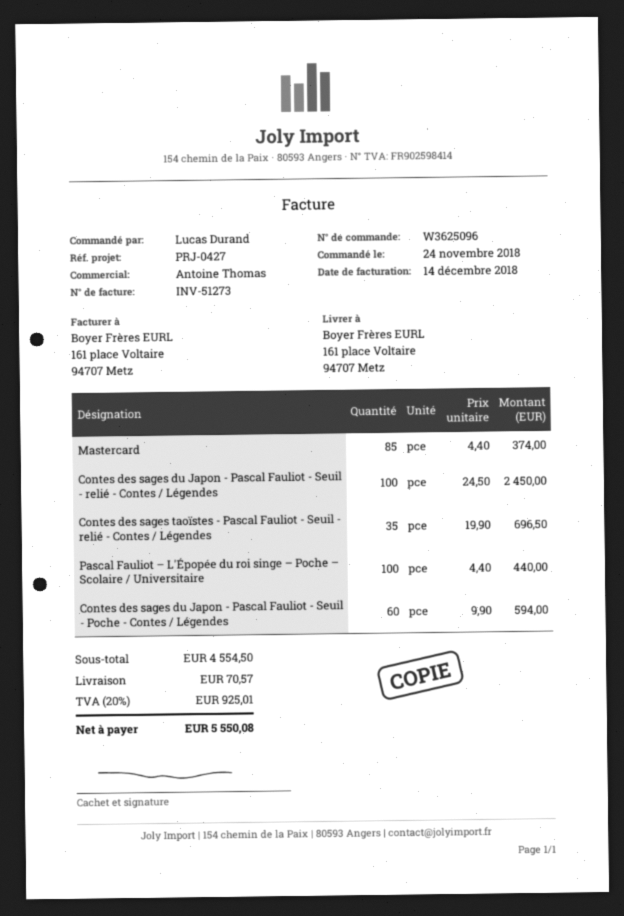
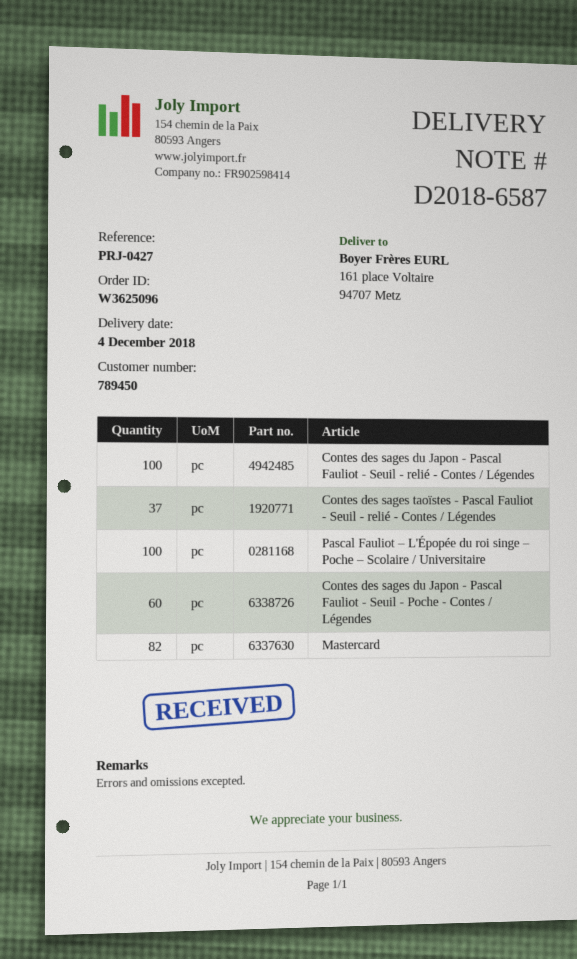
Mastercard: 85 -> 82
Contes des sages taoïstes - Pascal Fauliot - Seuil - relié - Contes / Légendes: 35 -> 37

